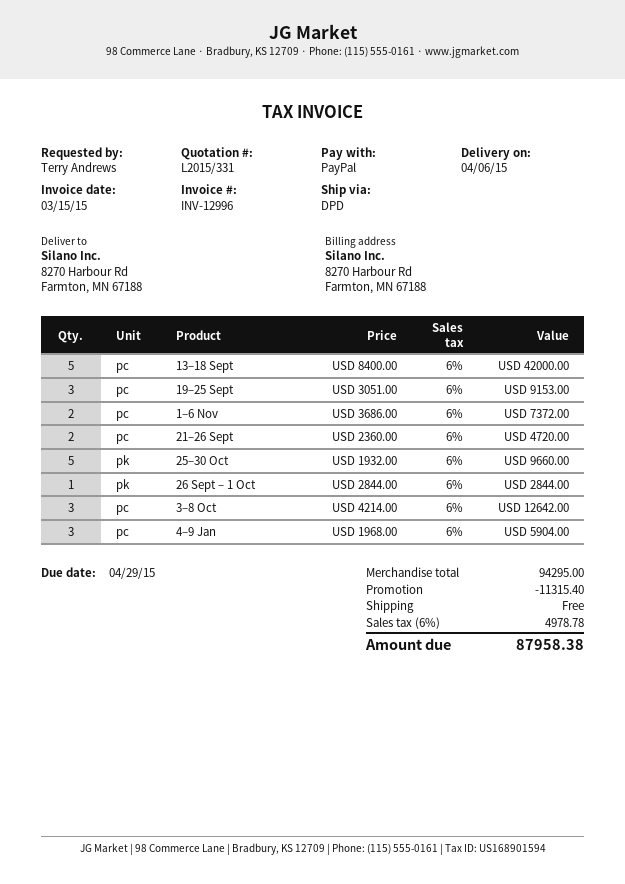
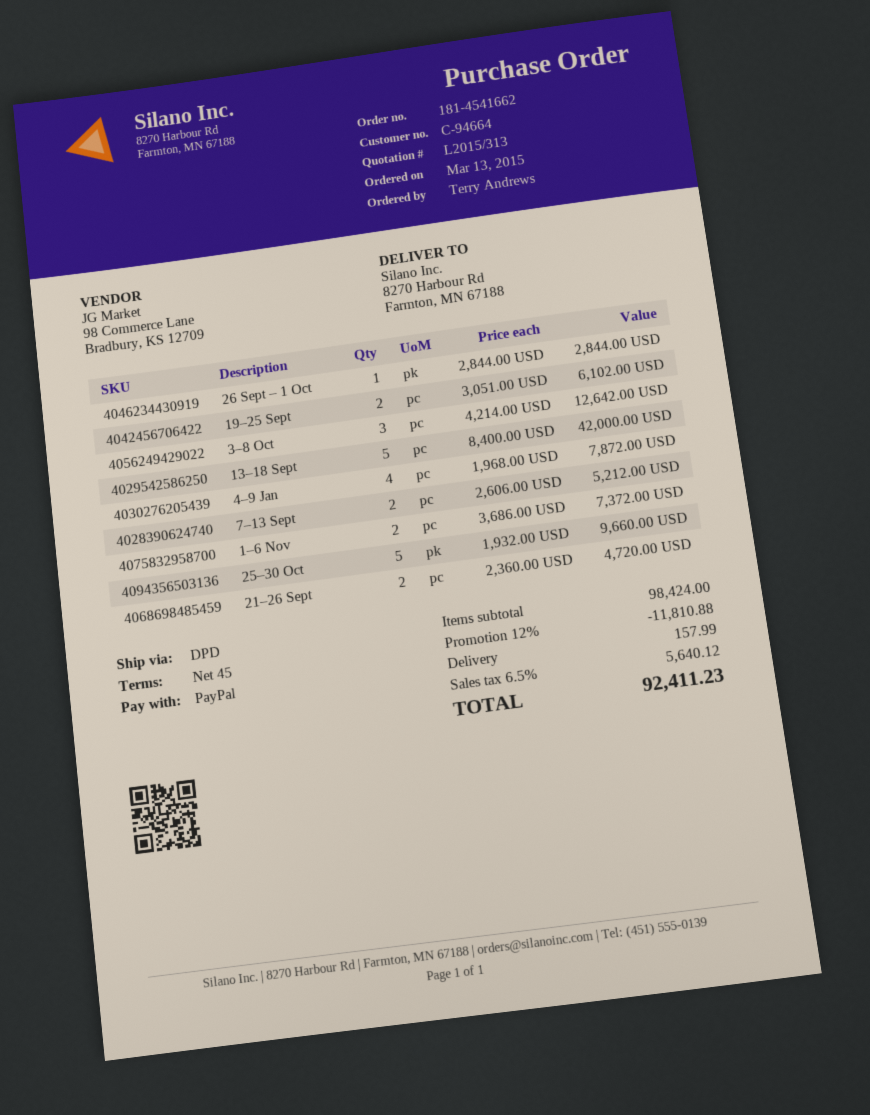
quote number: L2015/331 -> L2015/313
19–25 Sept: 3 x 3051.00 = 9153.00 -> 2 x 3051.00 = 6102.00
4–9 Jan: 3 x 1968.00 = 5904.00 -> 4 x 1968.00 = 7872.00
7–13 Sept: none -> 2 x 2606.00 = 5212.00
subtotal: 94295.00 -> 98424.00
discount: 11315.40 -> 11810.88
shipping: 0.00 -> 157.99
tax: 6% = 4978.78 -> 6.5% = 5640.12
total: 87958.38 -> 92411.23

